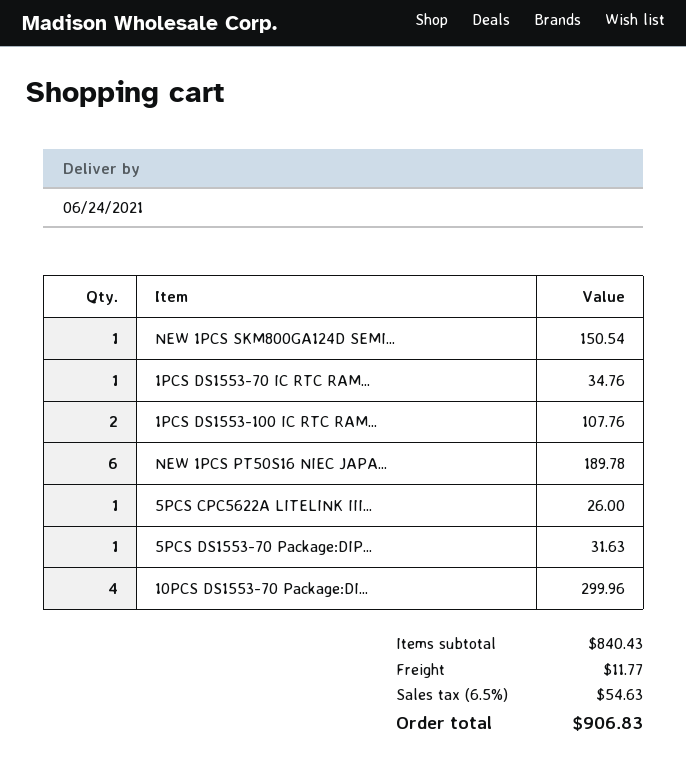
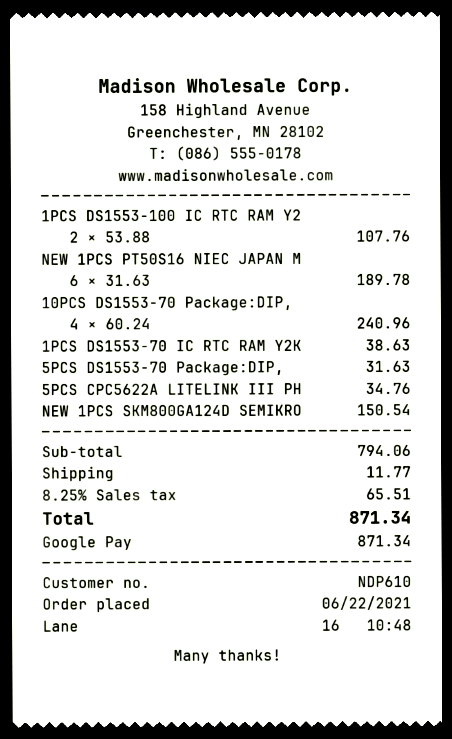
1PCS DS1553-70 IC RTC RAM...: 1 for 34.76 -> 1 for 38.63
5PCS CPC5622A LITELINK III...: 1 for 26.00 -> 1 for 34.76
10PCS DS1553-70 Package:DI...: 4 for 299.96 -> 4 for 240.96
subtotal: 840.43 -> 794.06
tax: 6.5% = 54.63 -> 8.25% = 65.51
total: 906.83 -> 871.34

